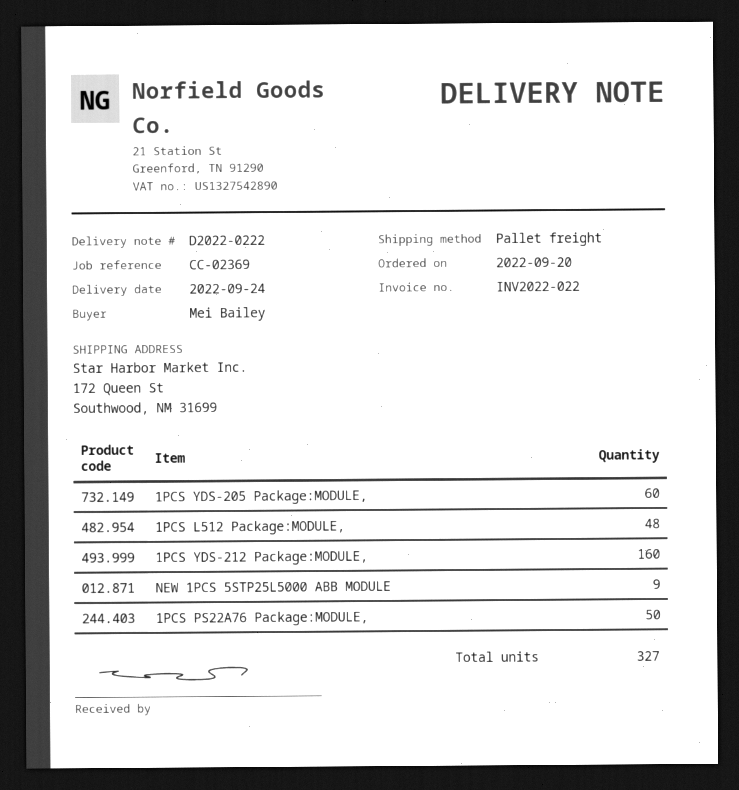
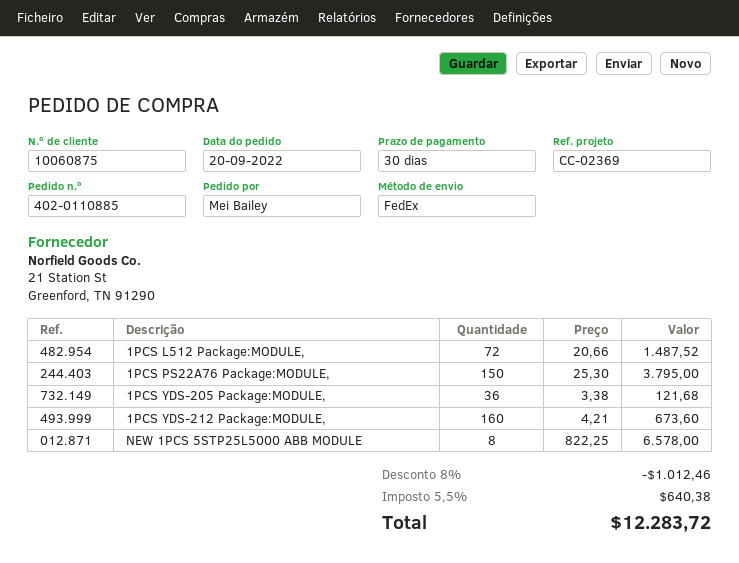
shipping method: pallet freight -> FedEx
1PCS YDS-205 Package:MODULE,: 60 -> 36
1PCS L512 Package:MODULE,: 48 -> 72
NEW 1PCS 5STP25L5000 ABB MODULE: 9 -> 8
1PCS PS22A76 Package:MODULE,: 50 -> 150

